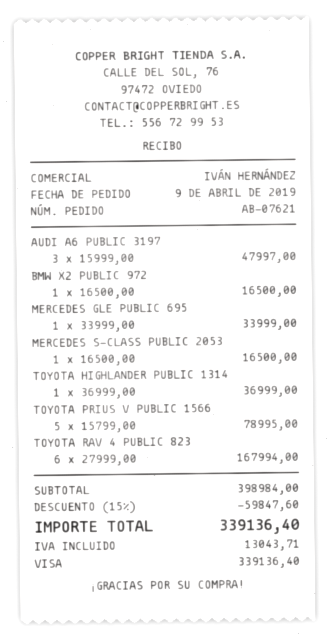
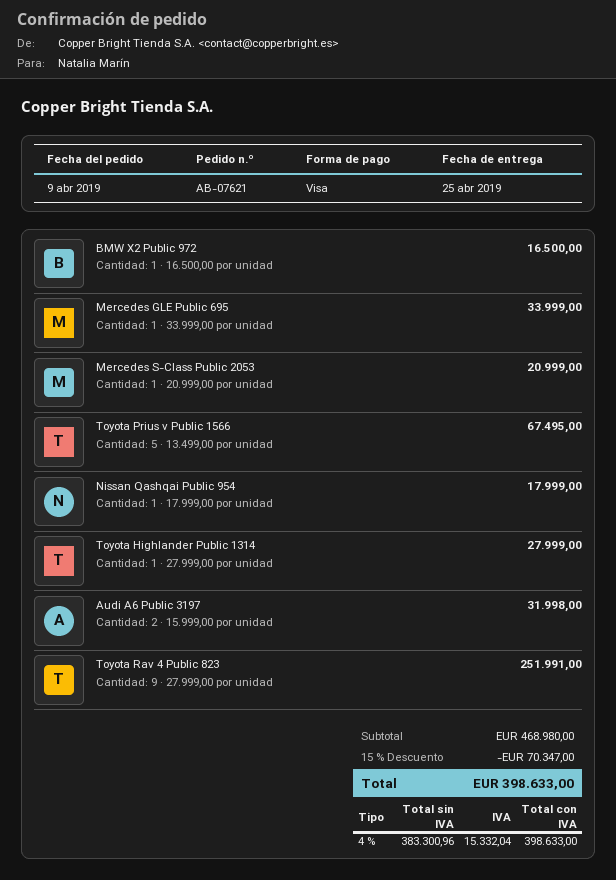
AUDI A6 PUBLIC 3197: 3 x 15999.00 = 47997.00 -> 2 x 15999.00 = 31998.00
MERCEDES S-CLASS PUBLIC 2053: 1 x 16500.00 = 16500.00 -> 1 x 20999.00 = 20999.00
TOYOTA HIGHLANDER PUBLIC 1314: 1 x 36999.00 = 36999.00 -> 1 x 27999.00 = 27999.00
TOYOTA PRIUS V PUBLIC 1566: 5 x 15799.00 = 78995.00 -> 5 x 13499.00 = 67495.00
TOYOTA RAV 4 PUBLIC 823: 6 x 27999.00 = 167994.00 -> 9 x 27999.00 = 251991.00
Nissan Qashqai Public 954: none -> 1 x 17999.00 = 17999.00
subtotal: 398984.00 -> 468980.00
discount: 15% = 59847.60 -> 15% = 70347.00
tax: 13043.71 -> 15332.04
total: 339136.40 -> 398633.00

